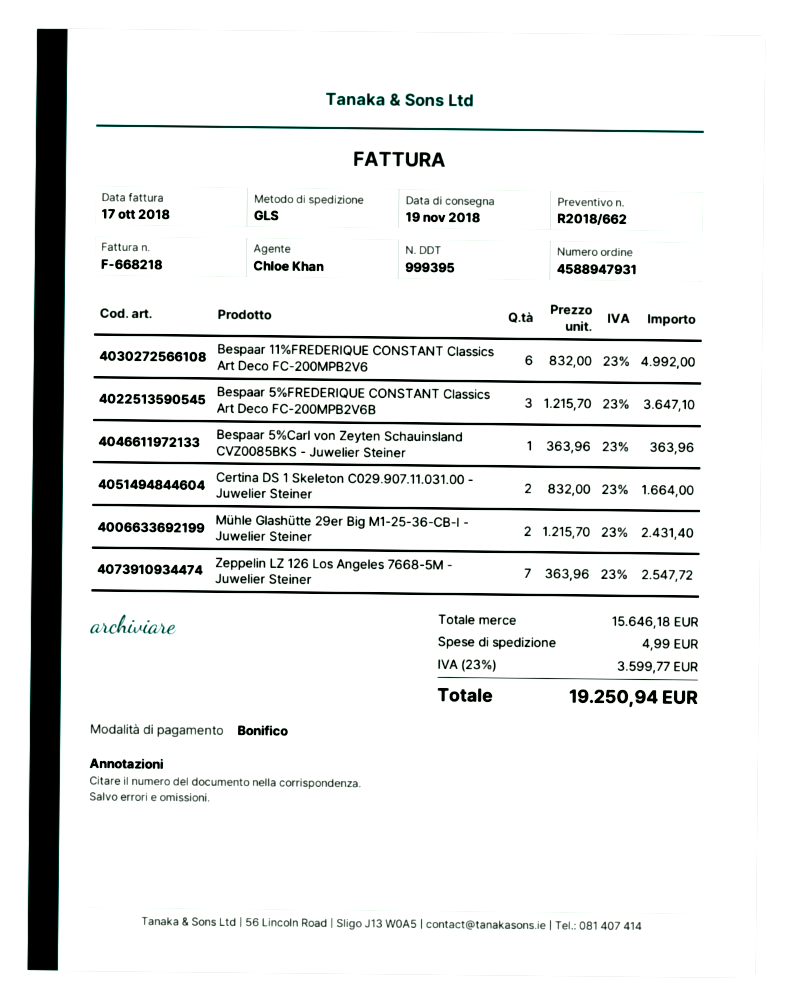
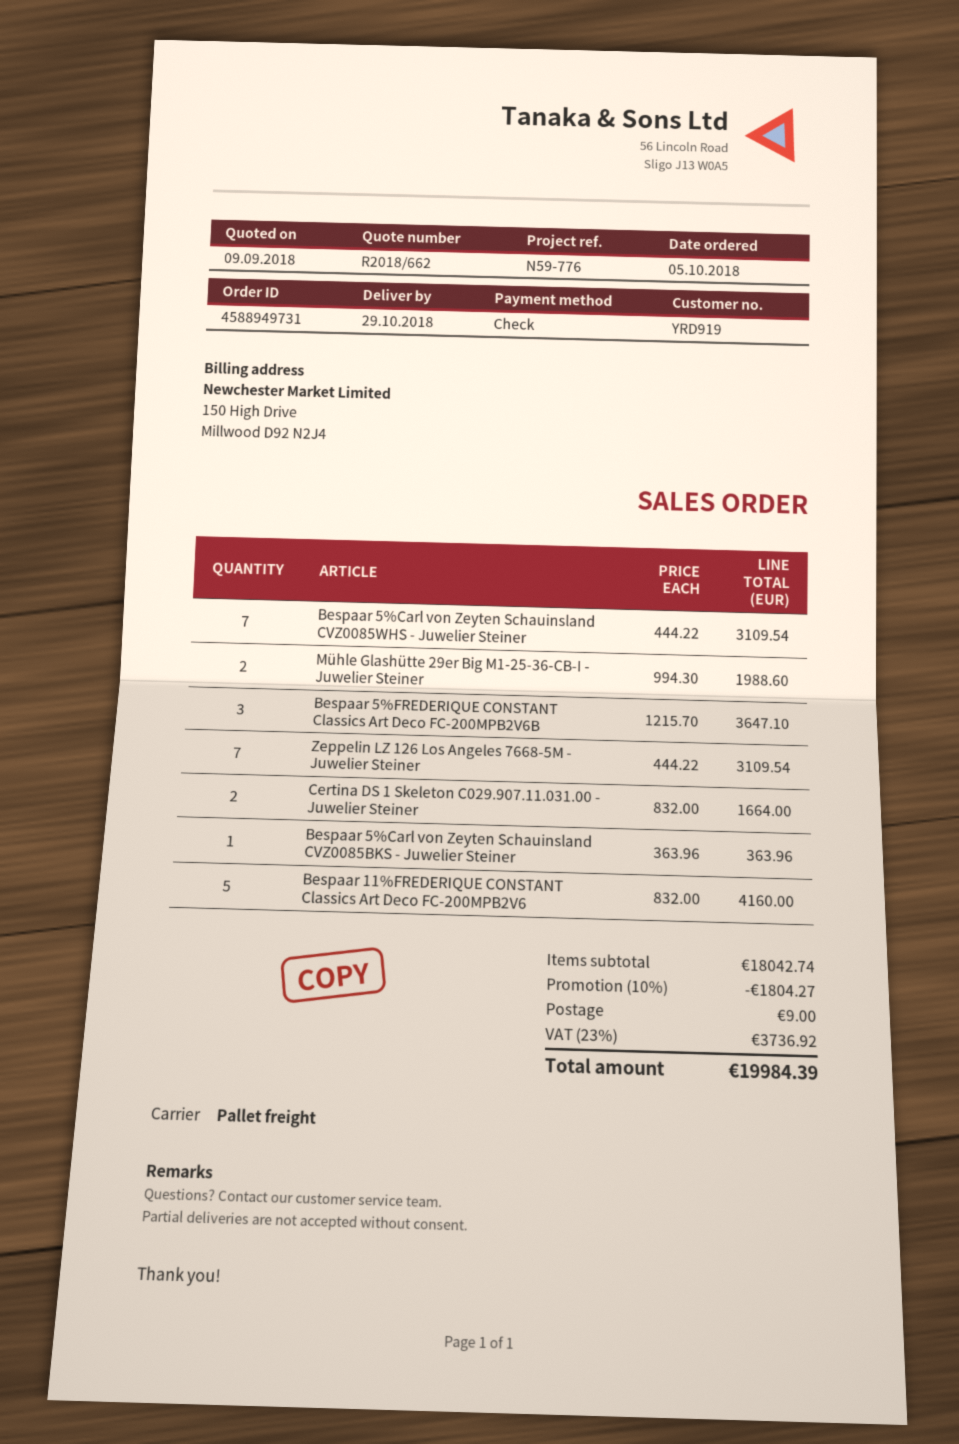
order number: 4588947931 -> 4588949731
delivery date: 2018-11-19 -> 2018-10-29
payment method: bank transfer -> cheque
shipping method: GLS -> pallet freight
Bespaar 11%FREDERIQUE CONSTANT Classics Art Deco FC-200MPB2V6: 6 x 832.00 = 4992.00 -> 5 x 832.00 = 4160.00
Mühle Glashütte 29er Big M1-25-36-CB-I - Juwelier Steiner: 2 x 1215.70 = 2431.40 -> 2 x 994.30 = 1988.60
Zeppelin LZ 126 Los Angeles 7668-5M - Juwelier Steiner: 7 x 363.96 = 2547.72 -> 7 x 444.22 = 3109.54
Bespaar 5%Carl von Zeyten Schauinsland CVZ0085WHS - Juwelier Steiner: none -> 7 x 444.22 = 3109.54
subtotal: 15646.18 -> 18042.74
discount: none -> 10% = 1804.27
shipping: 4.99 -> 9.00
tax: 23% = 3599.77 -> 23% = 3736.92
total: 19250.94 -> 19984.39

